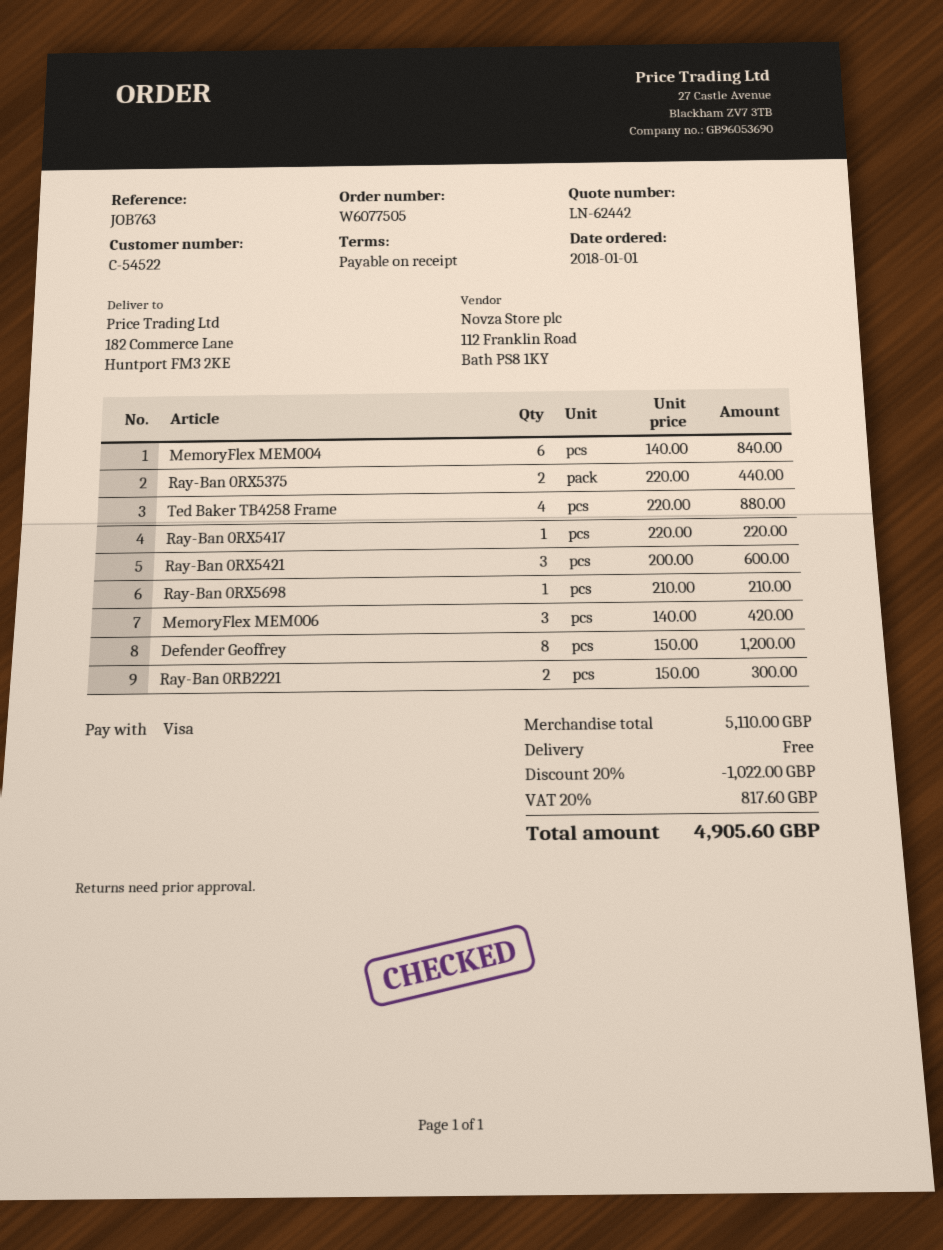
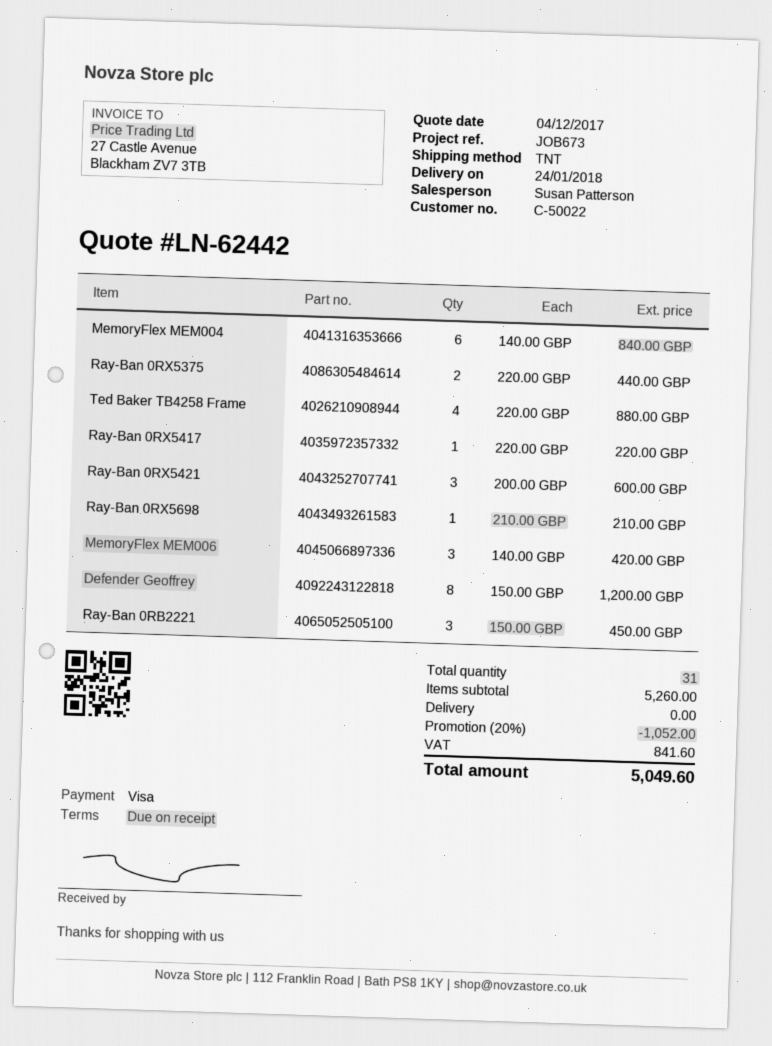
customer number: C-54522 -> C-50022
reference: JOB763 -> JOB673
Ray-Ban 0RB2221: 2 x 150.00 = 300.00 -> 3 x 150.00 = 450.00
subtotal: 5110.00 -> 5260.00
discount: 20% = 1022.00 -> 20% = 1052.00
tax: 817.60 -> 841.60
total: 4905.60 -> 5049.60

